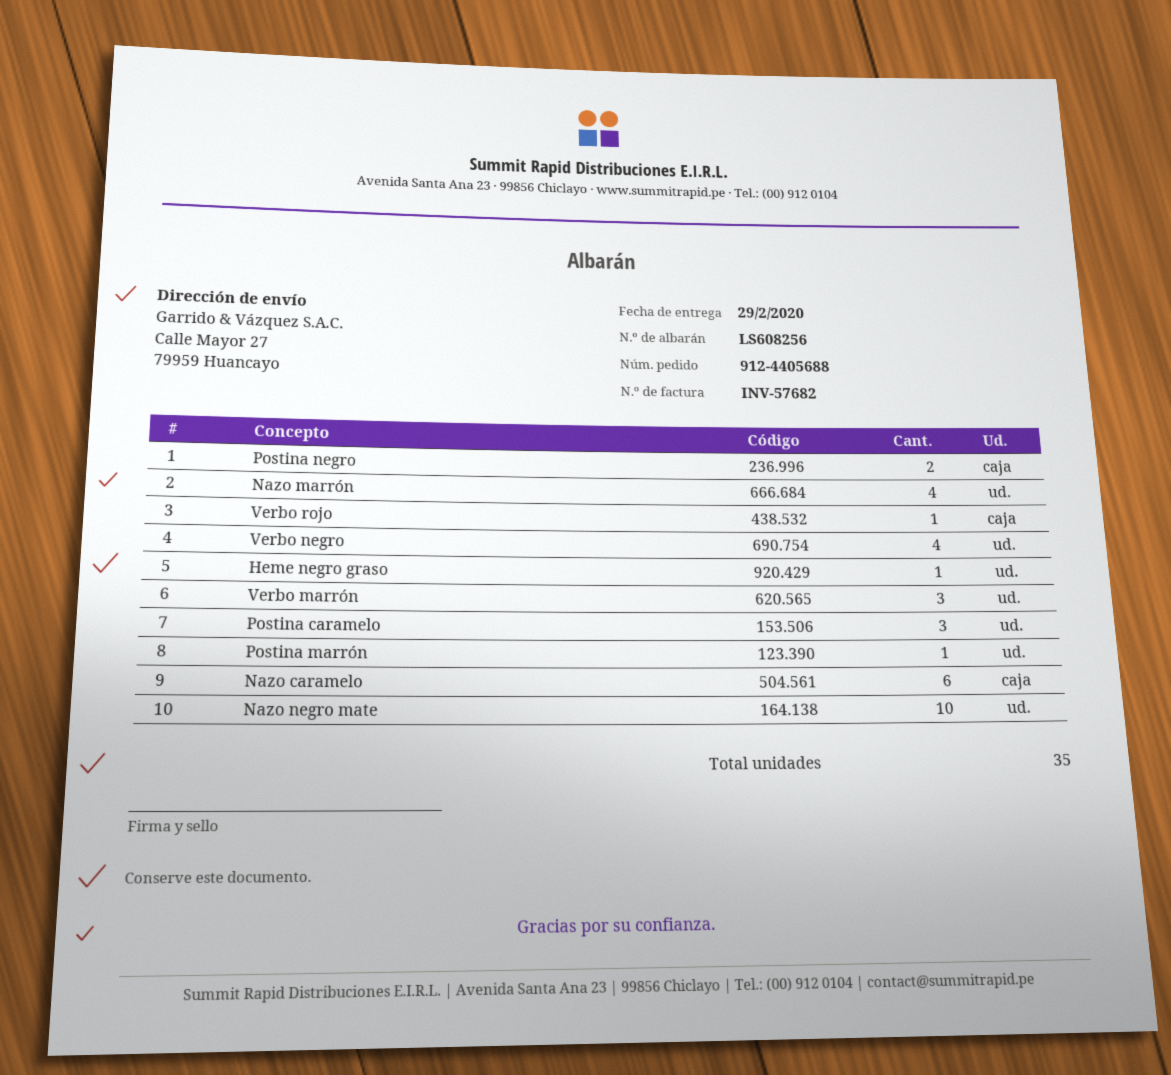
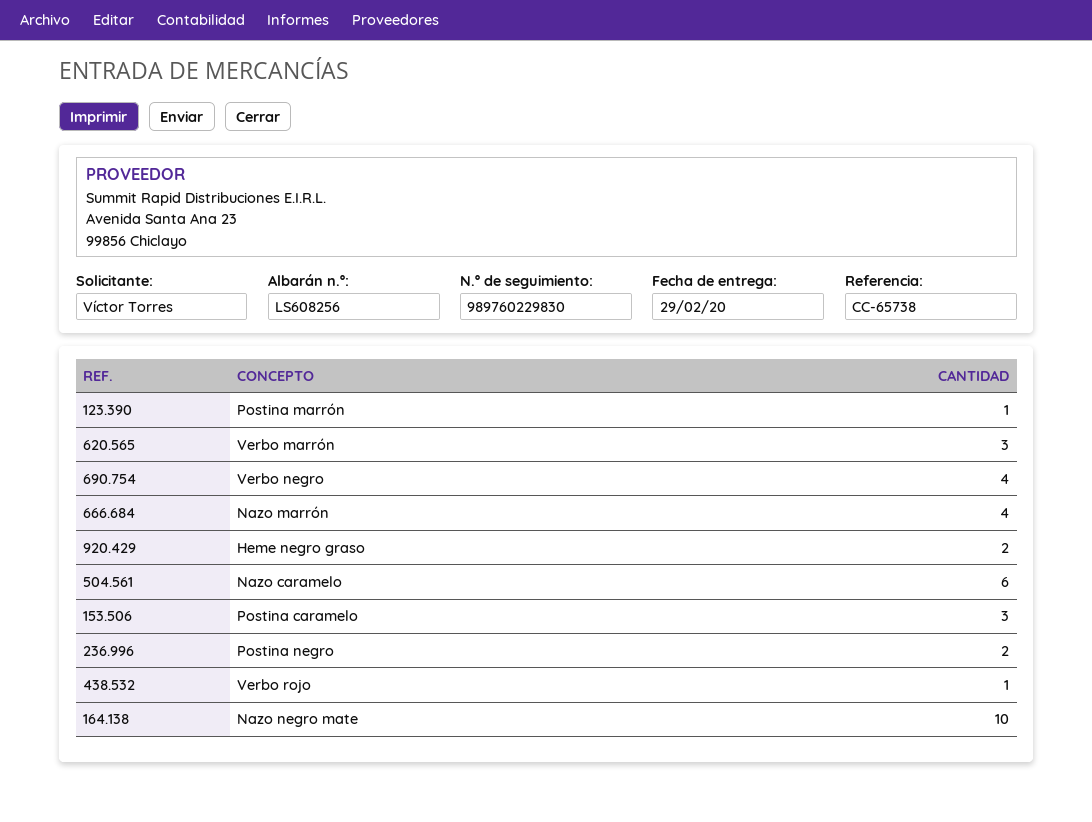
Heme negro graso: 1 -> 2

